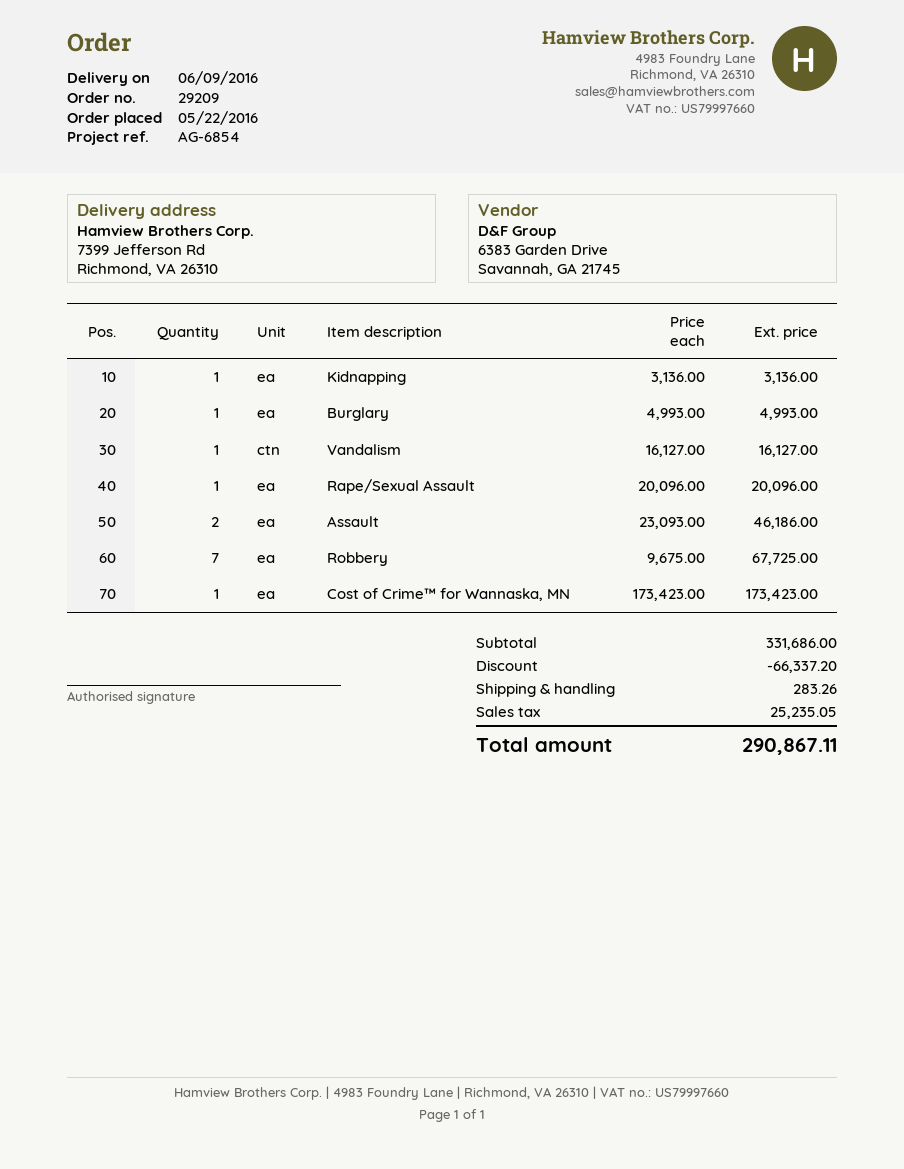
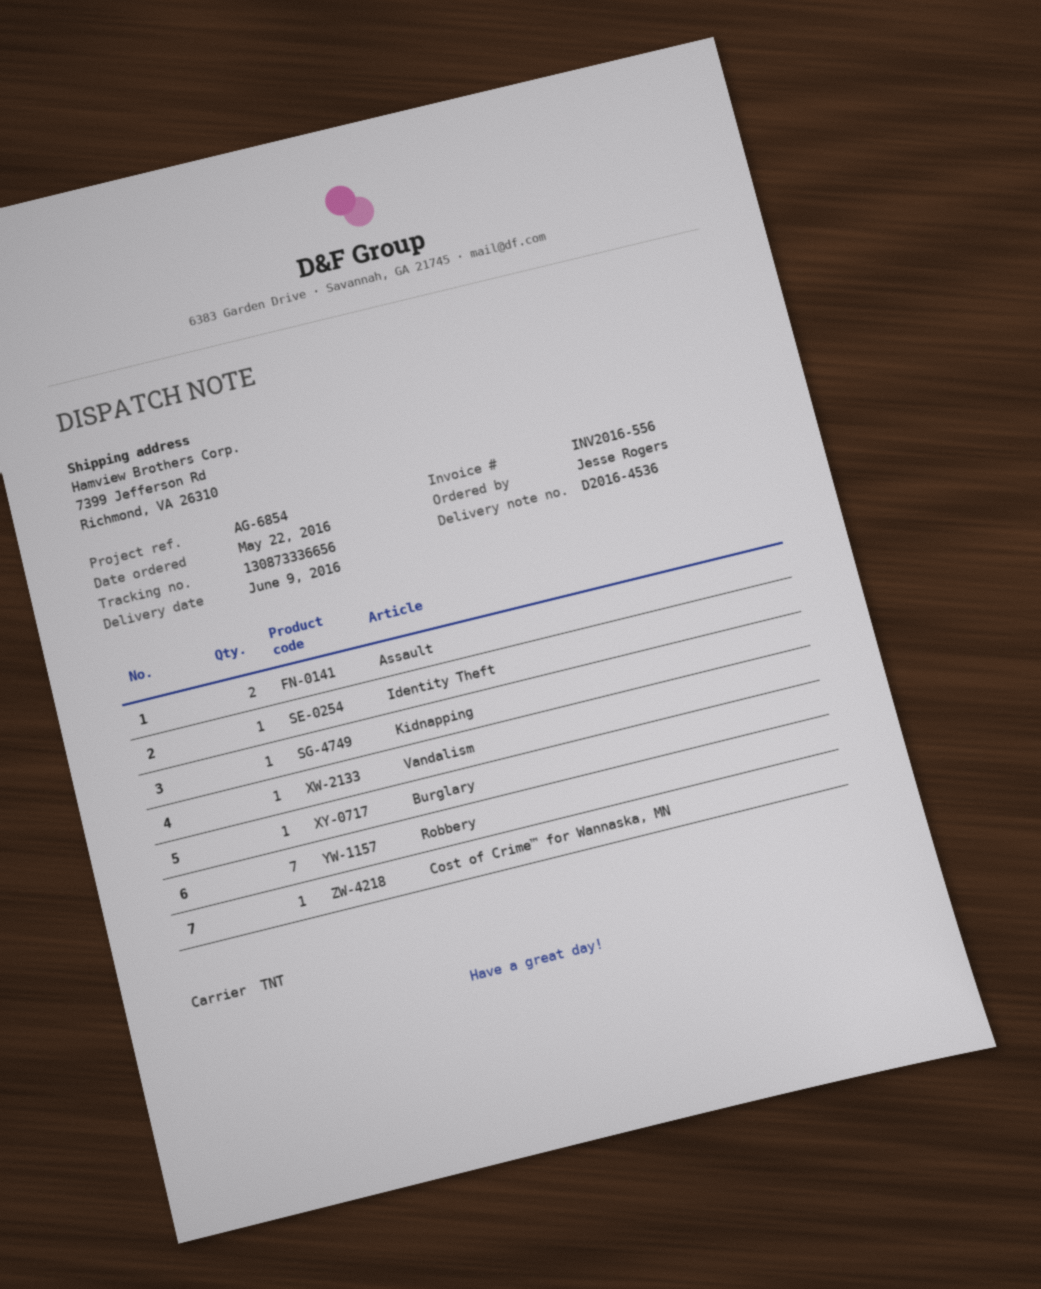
Rape/Sexual Assault: 1 -> none
Identity Theft: none -> 1

